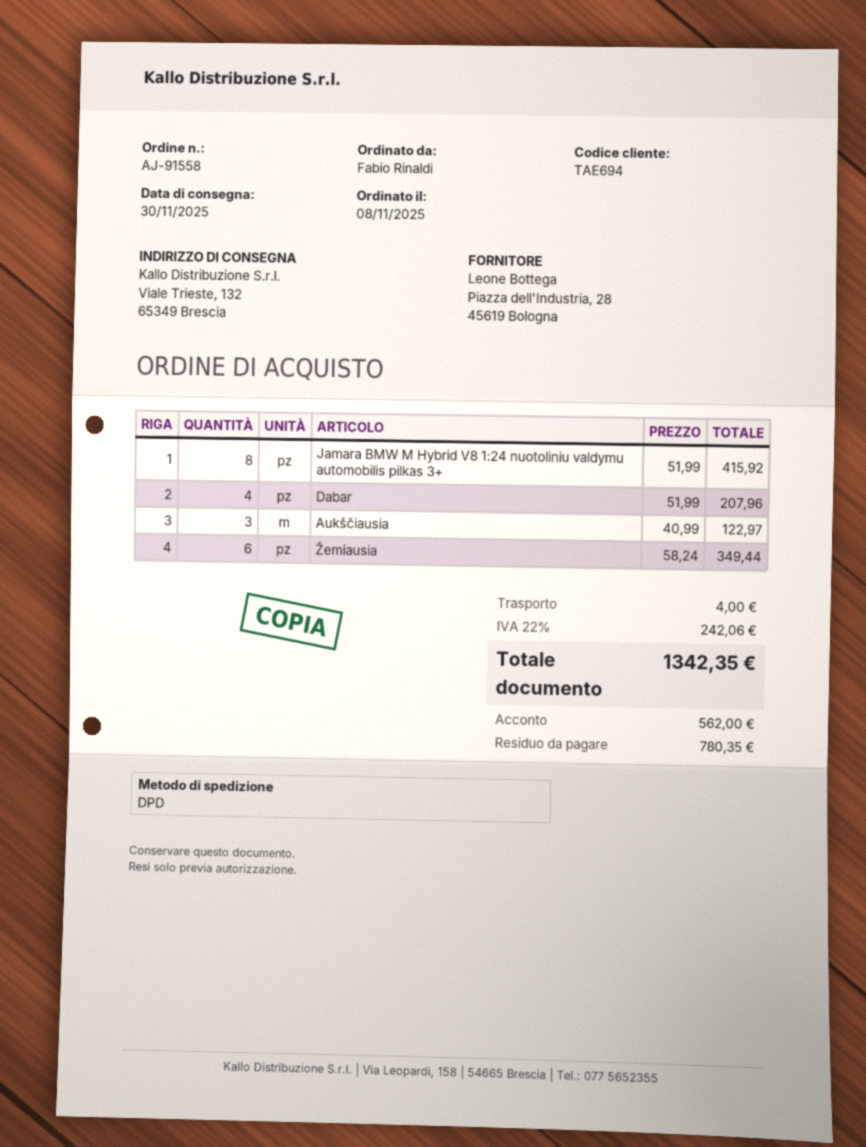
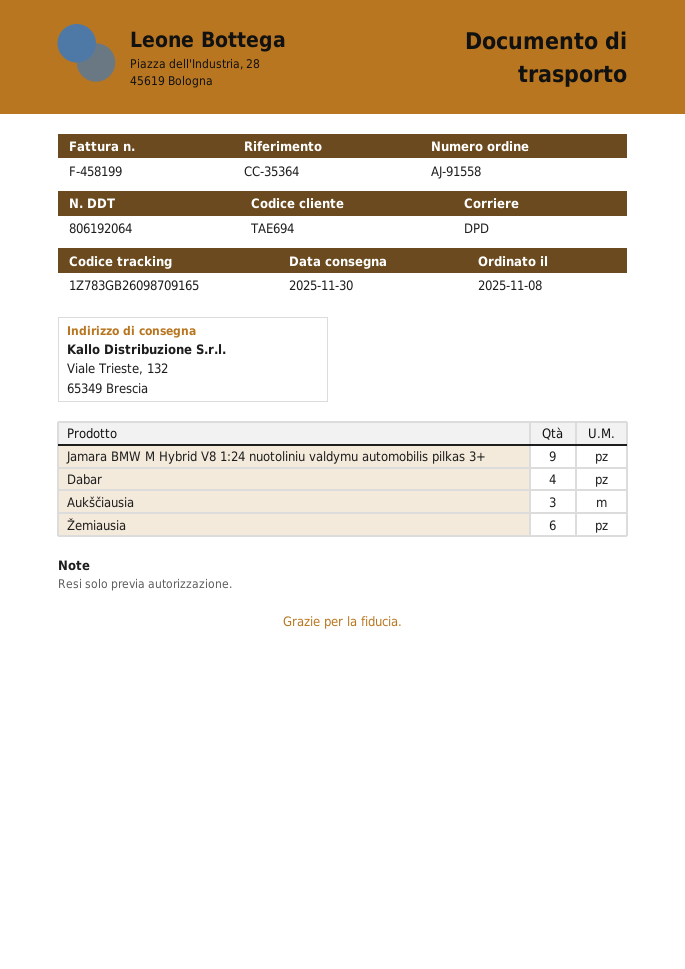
Jamara BMW M Hybrid V8 1:24 nuotoliniu valdymu automobilis pilkas 3+: 8 -> 9

